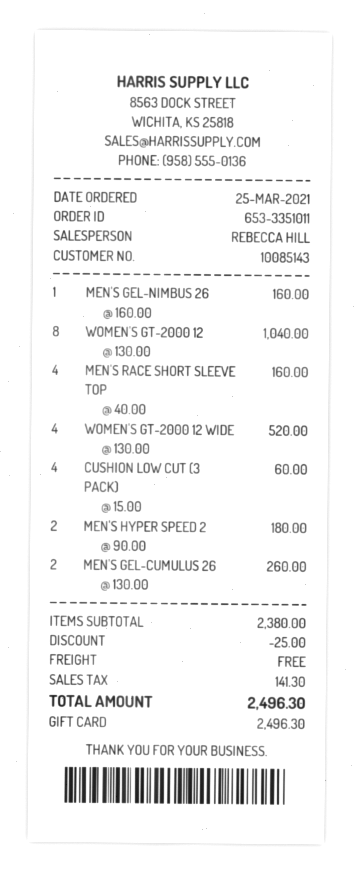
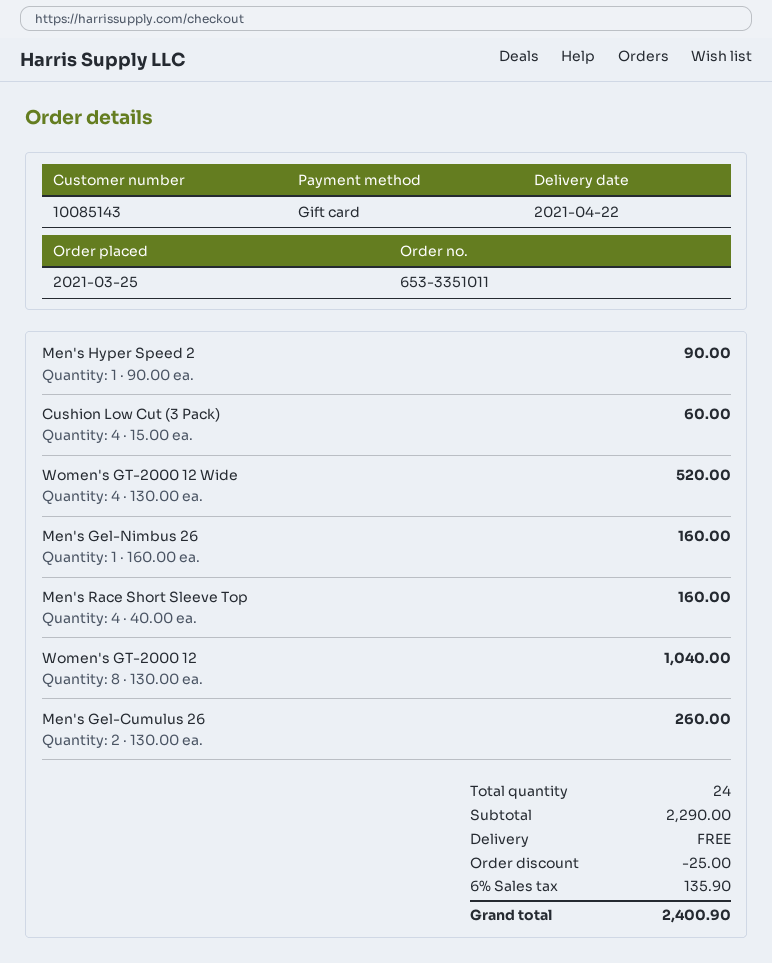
MEN'S HYPER SPEED 2: 2 x 90.00 = 180.00 -> 1 x 90.00 = 90.00
subtotal: 2380.00 -> 2290.00
tax: 141.30 -> 135.90
total: 2496.30 -> 2400.90

